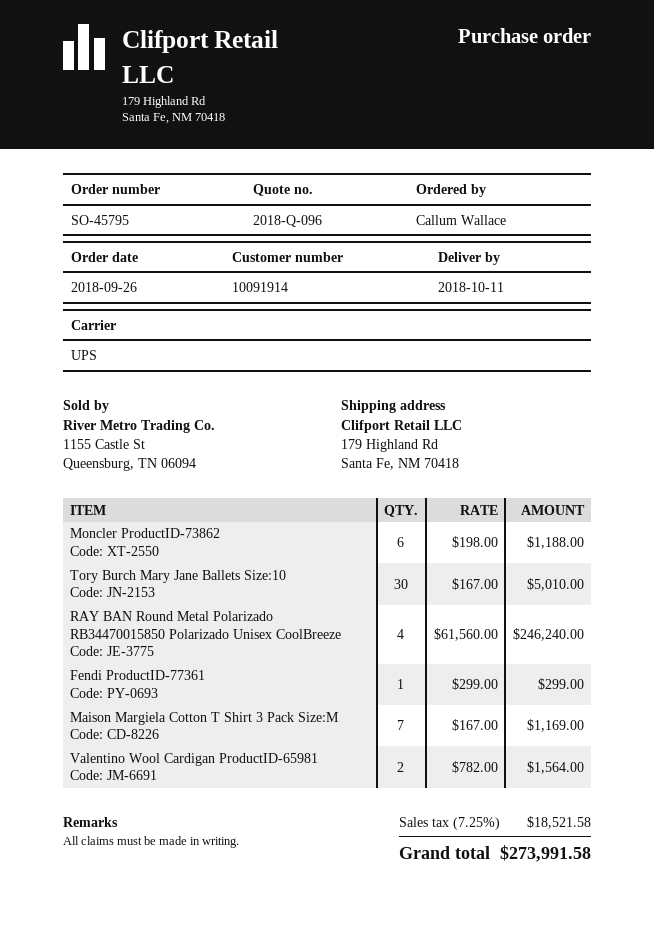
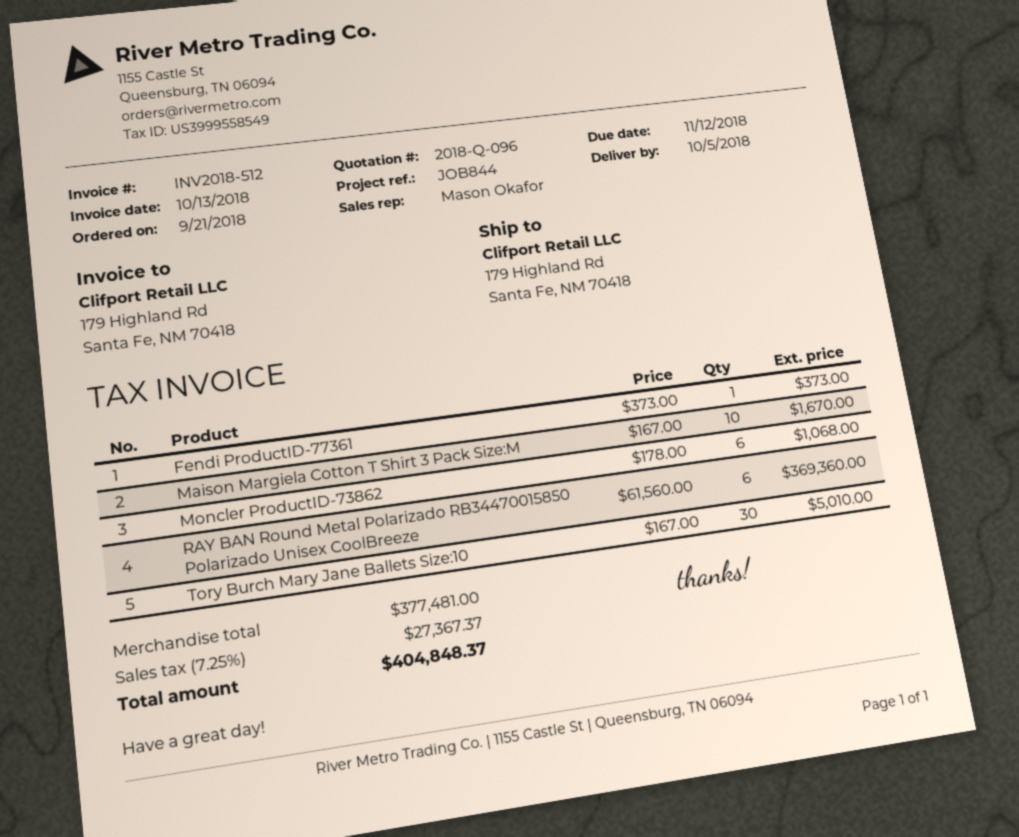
order date: 2018-09-26 -> 2018-09-21
delivery date: 2018-10-11 -> 2018-10-05
Moncler ProductID-73862: 6 x 198.00 = 1188.00 -> 6 x 178.00 = 1068.00
RAY BAN Round Metal Polarizado RB34470015850 Polarizado Unisex CoolBreeze: 4 x 61560.00 = 246240.00 -> 6 x 61560.00 = 369360.00
Fendi ProductID-77361: 1 x 299.00 = 299.00 -> 1 x 373.00 = 373.00
Maison Margiela Cotton T Shirt 3 Pack Size:M: 7 x 167.00 = 1169.00 -> 10 x 167.00 = 1670.00
Valentino Wool Cardigan ProductID-65981: 2 x 782.00 = 1564.00 -> none
tax: 7.25% = 18521.58 -> 7.25% = 27367.37
total: 273991.58 -> 404848.37

